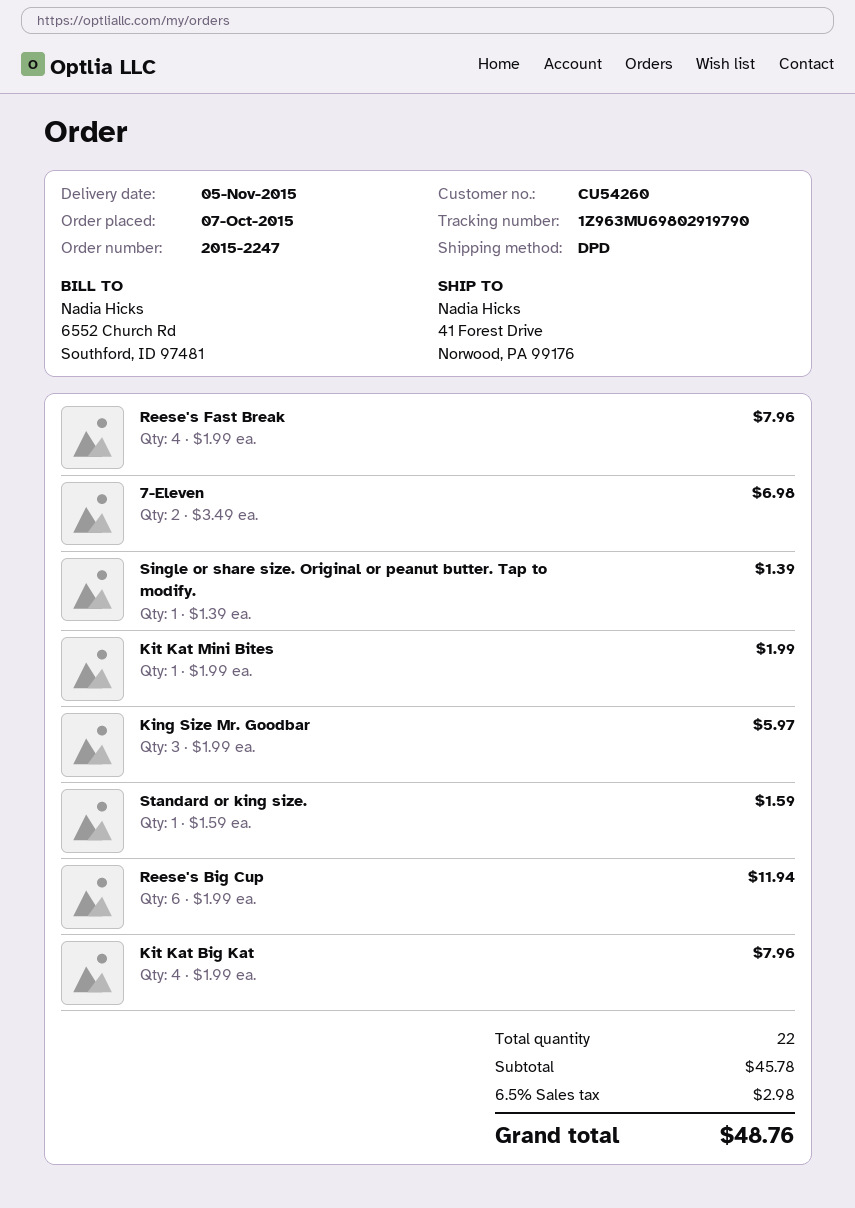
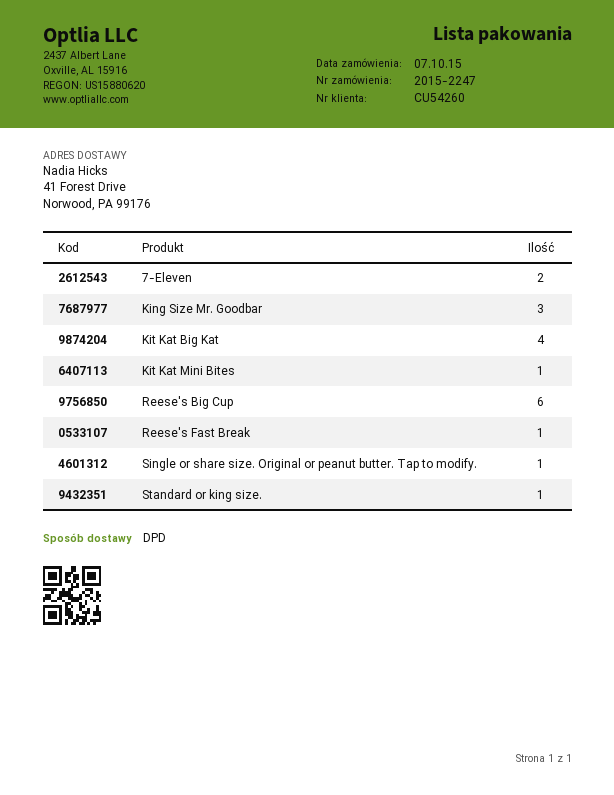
Reese's Fast Break: 4 -> 1

